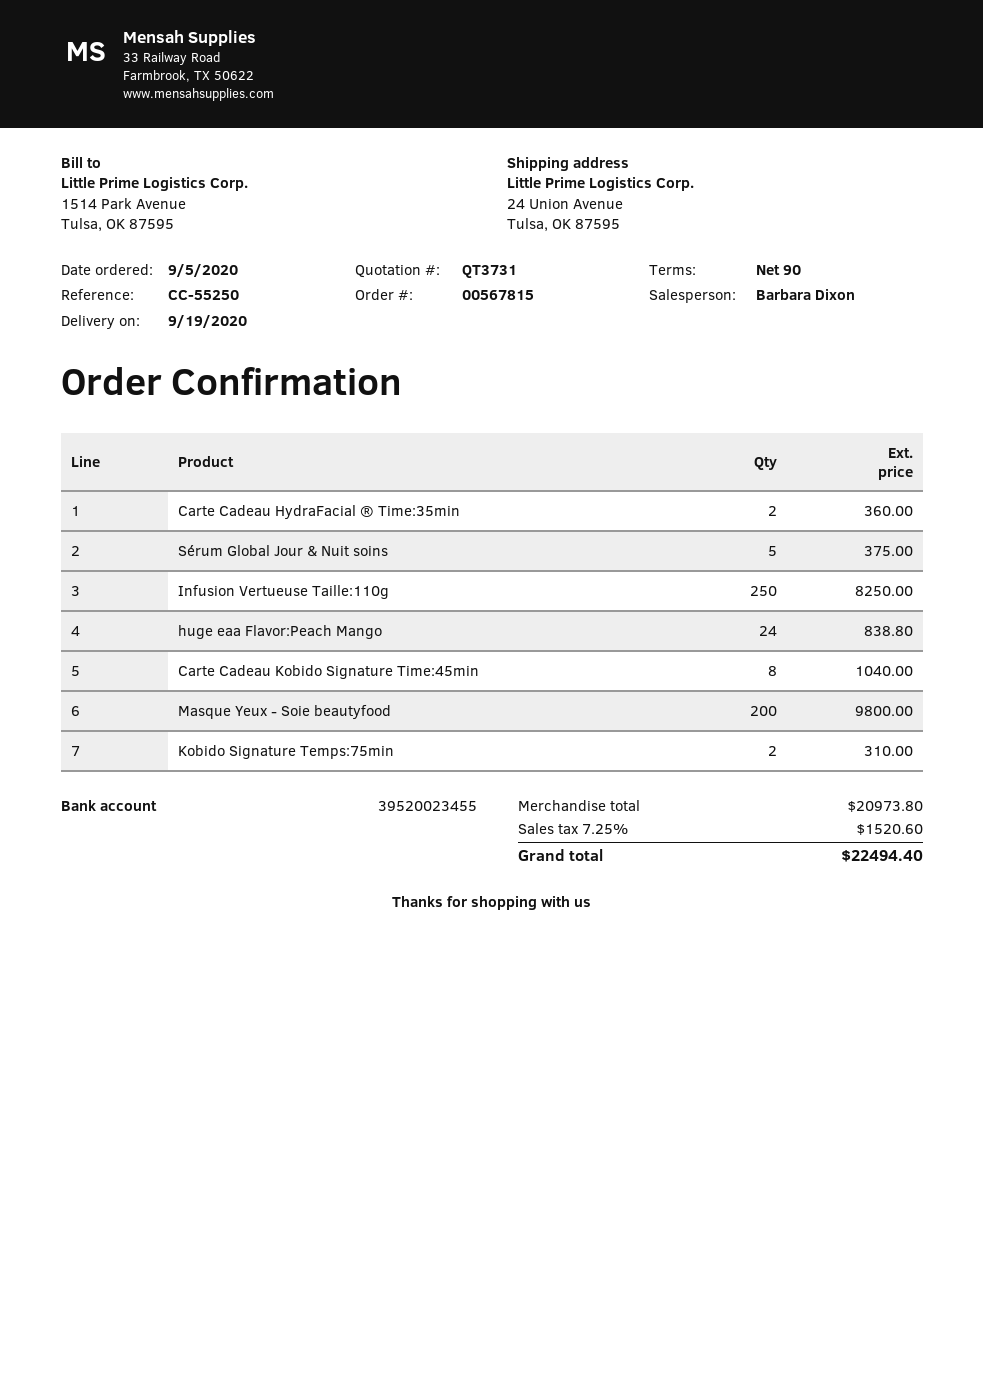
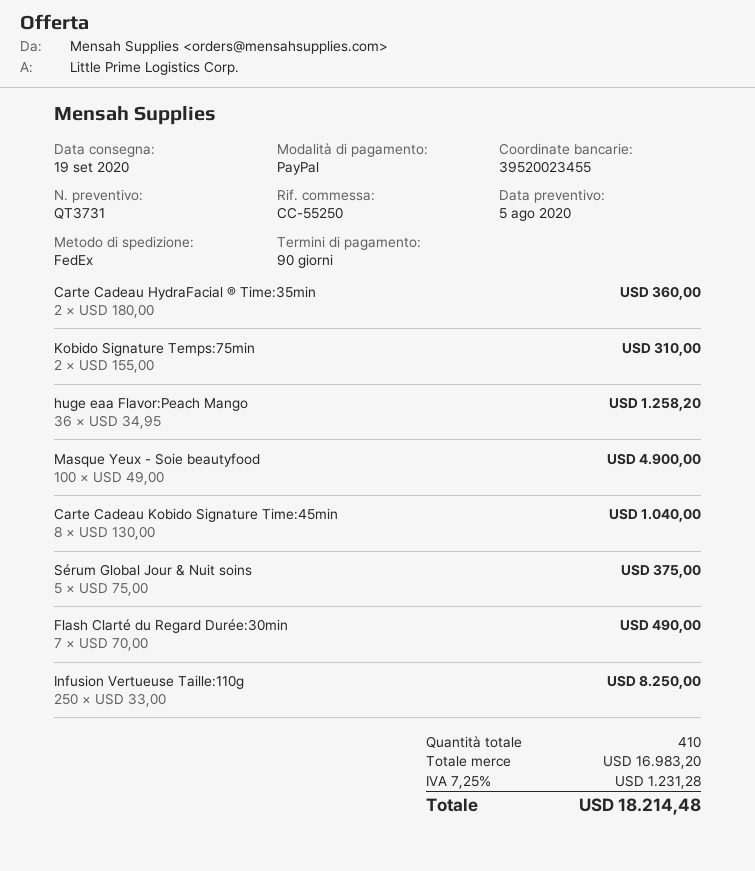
huge eaa Flavor:Peach Mango: 24 for 838.80 -> 36 for 1258.20
Masque Yeux - Soie beautyfood: 200 for 9800.00 -> 100 for 4900.00
Flash Clarté du Regard Durée:30min: none -> 7 for 490.00
subtotal: 20973.80 -> 16983.20
tax: 7.25% = 1520.60 -> 7.25% = 1231.28
total: 22494.40 -> 18214.48

